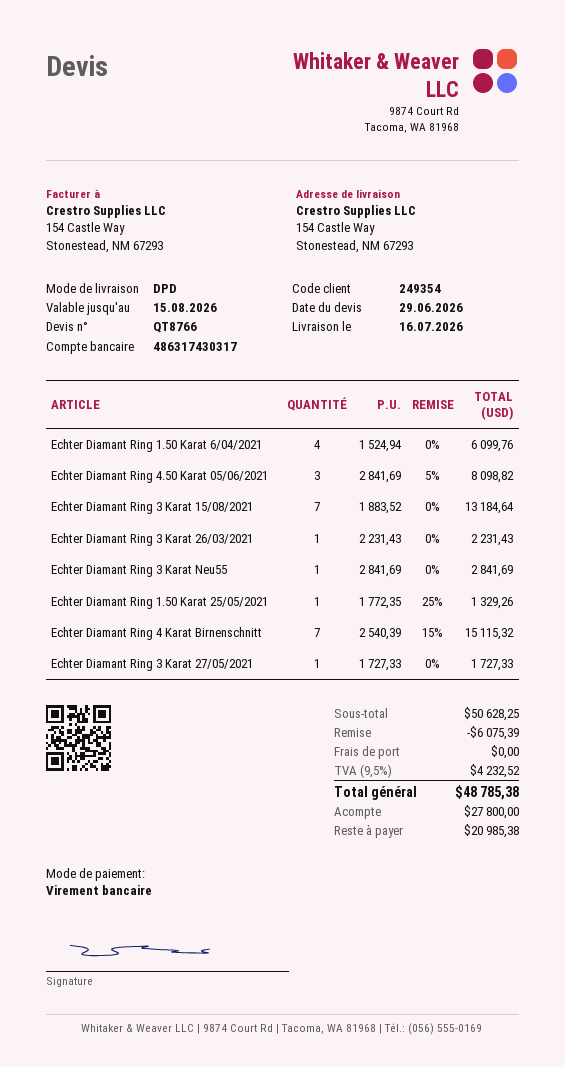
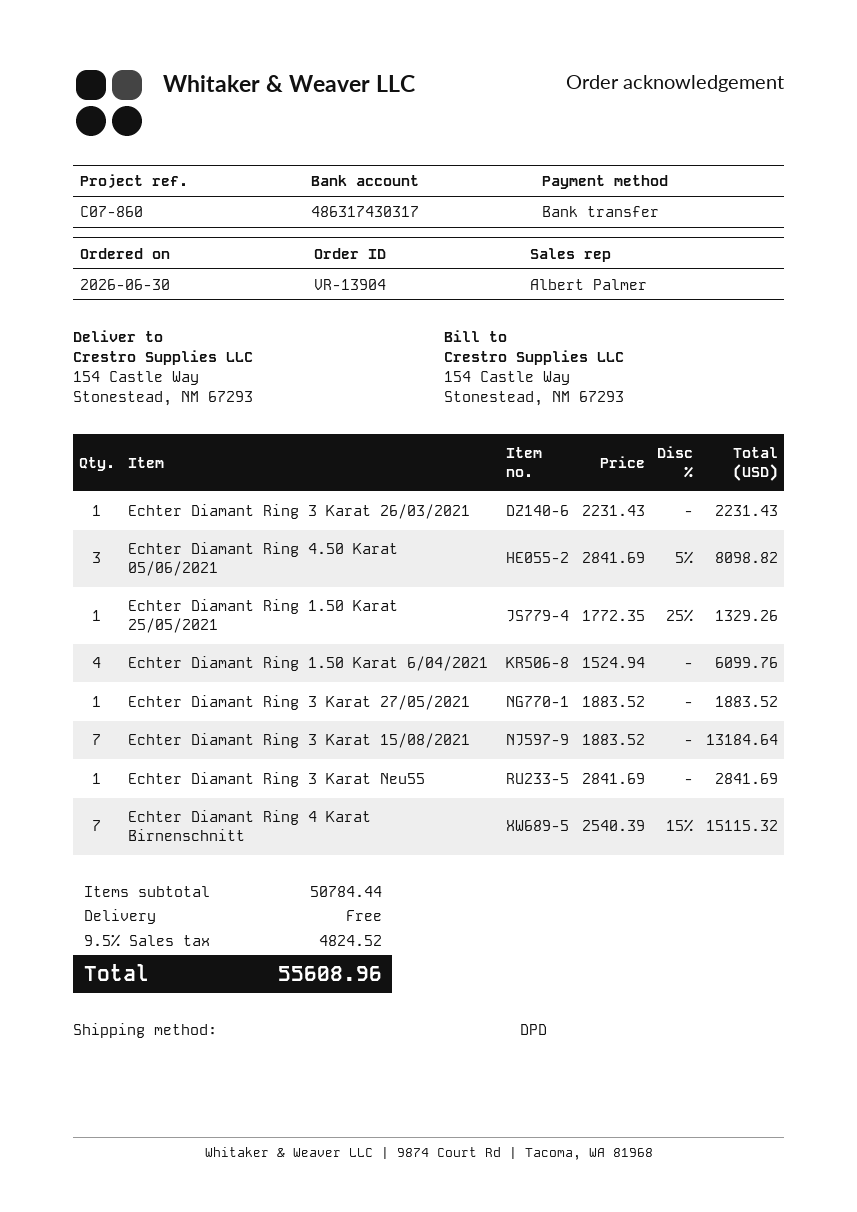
Echter Diamant Ring 3 Karat 27/05/2021: 1 x 1727.33 = 1727.33 -> 1 x 1883.52 = 1883.52
subtotal: 50628.25 -> 50784.44
discount: 6075.39 -> none
tax: 9.5% = 4232.52 -> 9.5% = 4824.52
total: 48785.38 -> 55608.96

